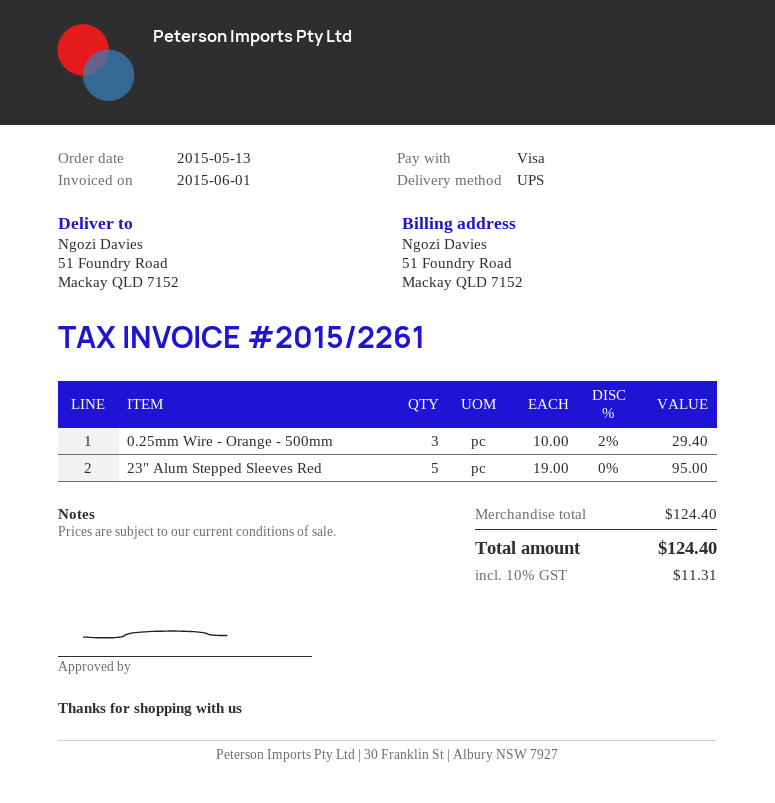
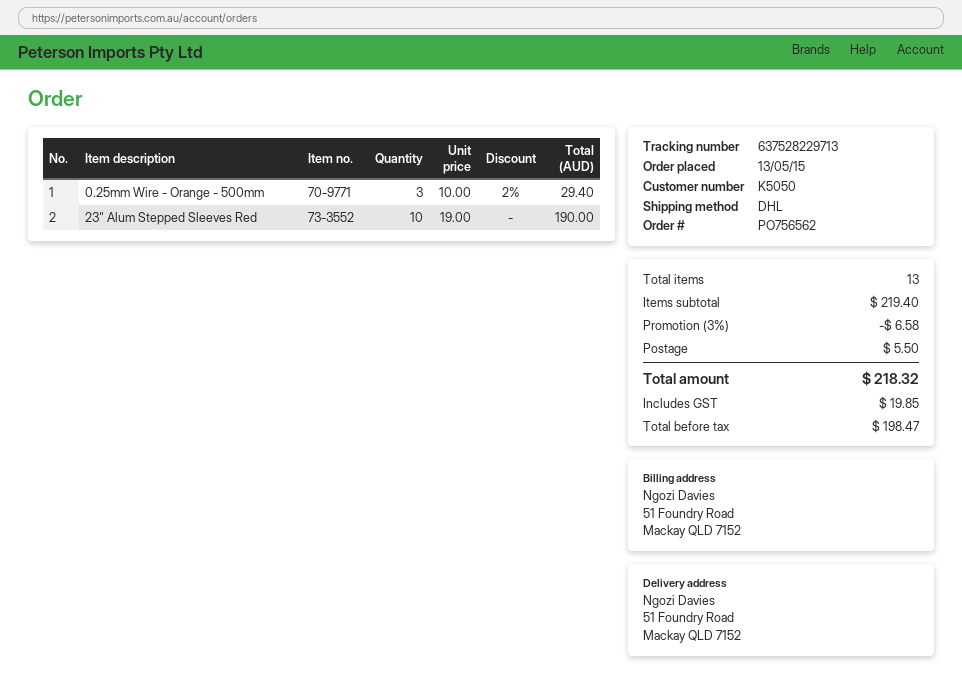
shipping method: UPS -> DHL
23" Alum Stepped Sleeves Red: 5 x 19.00 = 95.00 -> 10 x 19.00 = 190.00
subtotal: 124.40 -> 219.40
discount: none -> 3% = 6.58
shipping: none -> 5.50
tax: 11.31 -> 19.85
total: 124.40 -> 218.32

